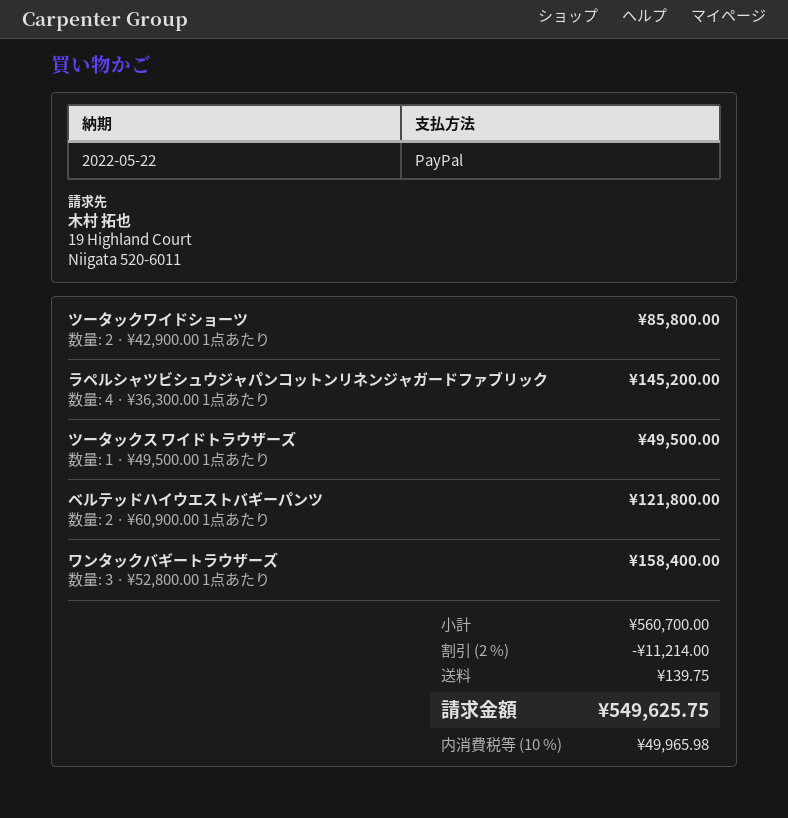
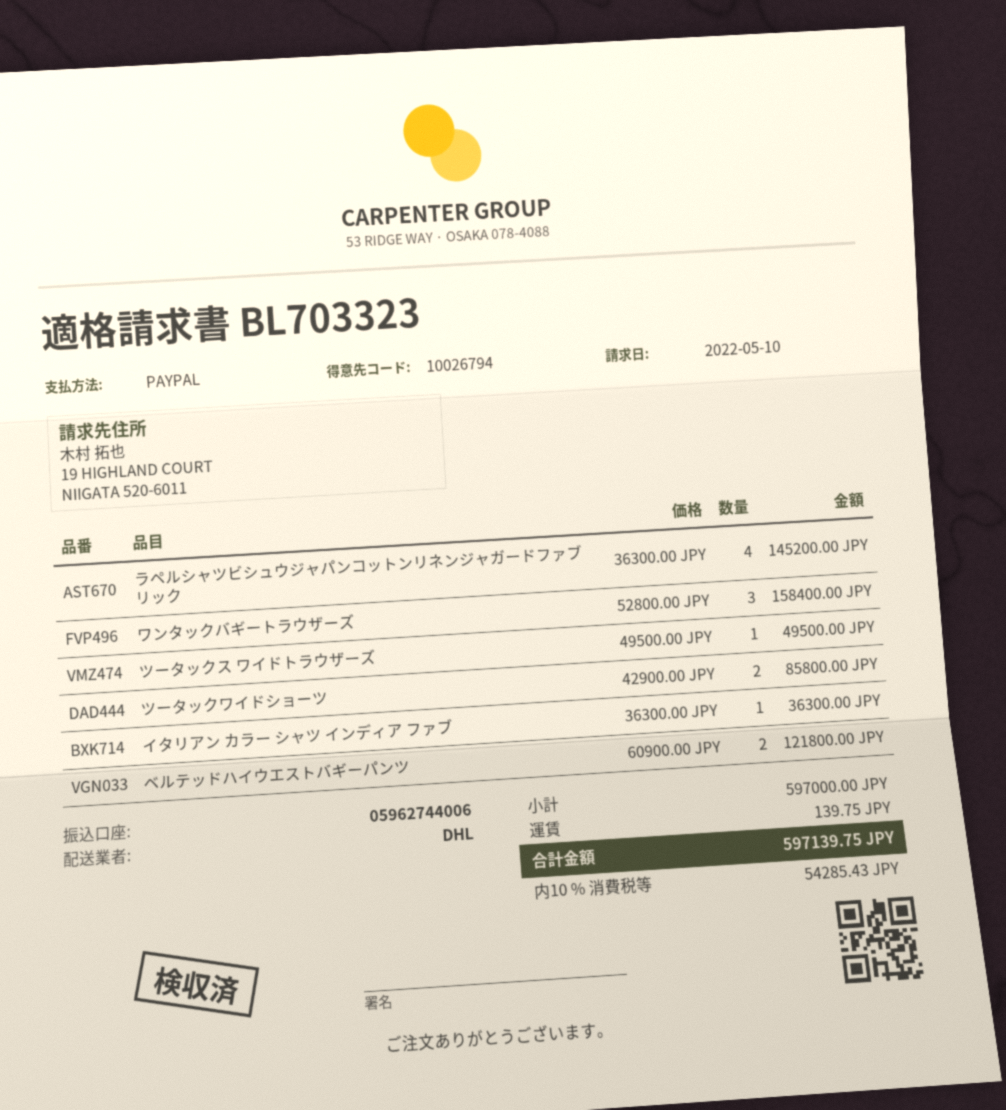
イタリアン カラー シャツ インディア ファブ: none -> 1 x 36300.00 = 36300.00
subtotal: 560700.00 -> 597000.00
discount: 2% = 11214.00 -> none
tax: 10% = 49965.98 -> 10% = 54285.43
total: 549625.75 -> 597139.75

